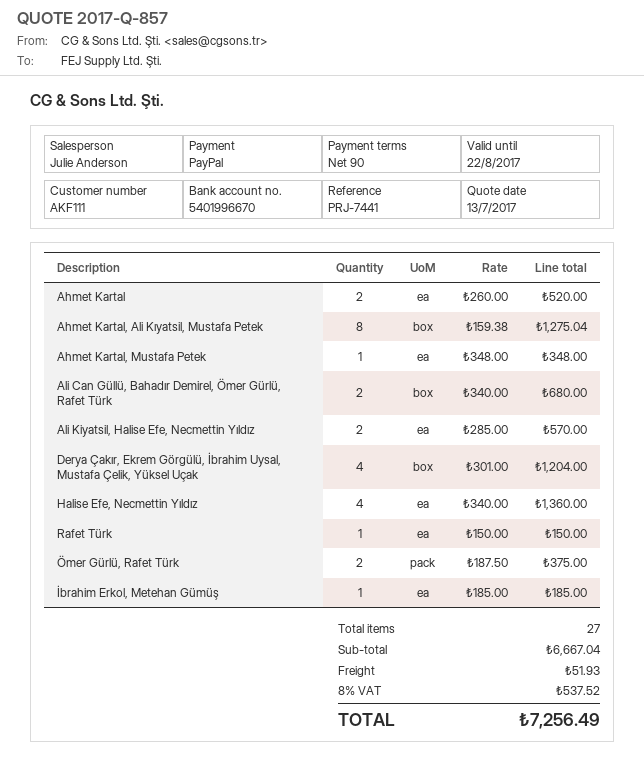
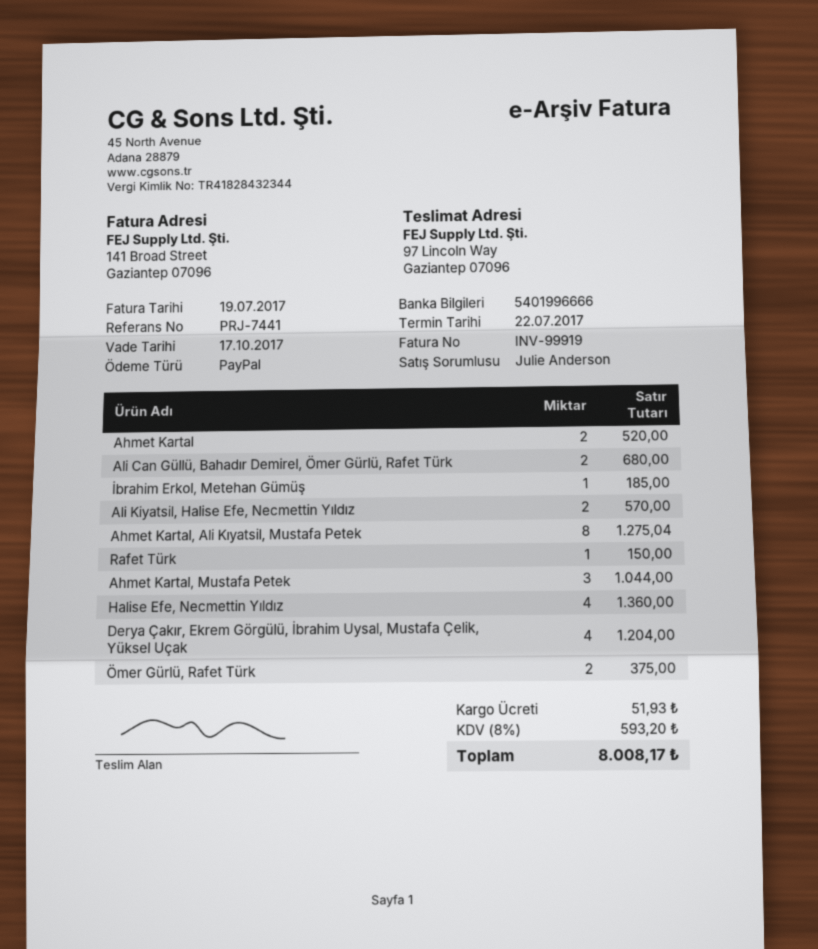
bank account: 5401996670 -> 5401996666
Ahmet Kartal, Mustafa Petek: 1 for 348.00 -> 3 for 1044.00
tax: 8% = 537.52 -> 8% = 593.20
total: 7256.49 -> 8008.17

